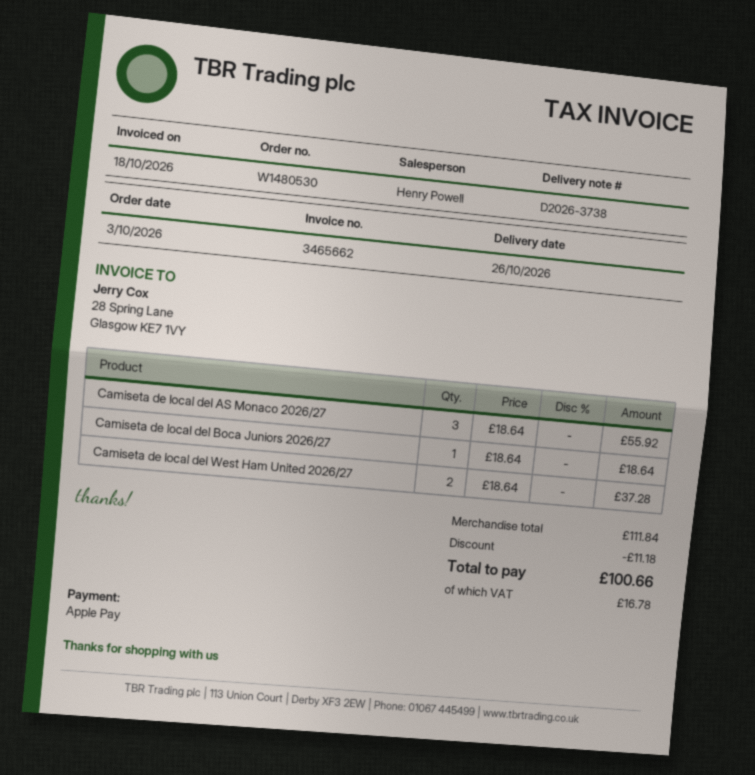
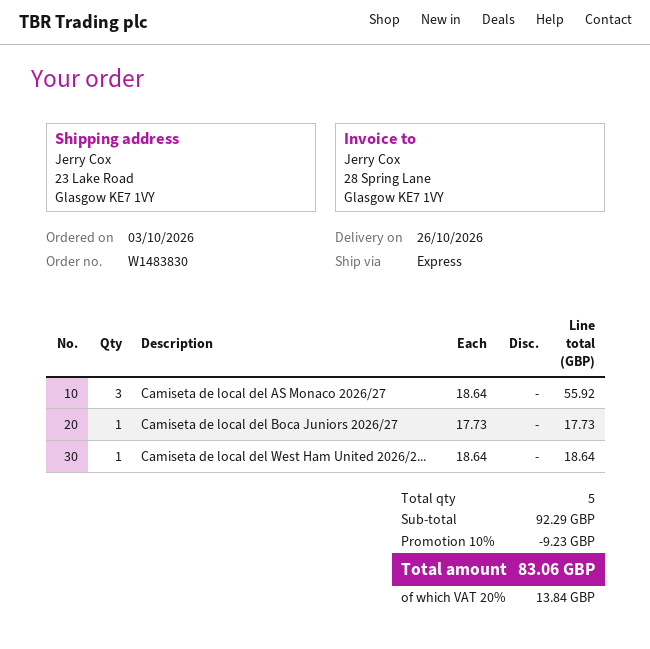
order number: W1480530 -> W1483830
Camiseta de local del Boca Juniors 2026/27: 1 x 18.64 = 18.64 -> 1 x 17.73 = 17.73
Camiseta de local del West Ham United 2026/27: 2 x 18.64 = 37.28 -> 1 x 18.64 = 18.64
subtotal: 111.84 -> 92.29
discount: 11.18 -> 9.23
tax: 16.78 -> 13.84
total: 100.66 -> 83.06

